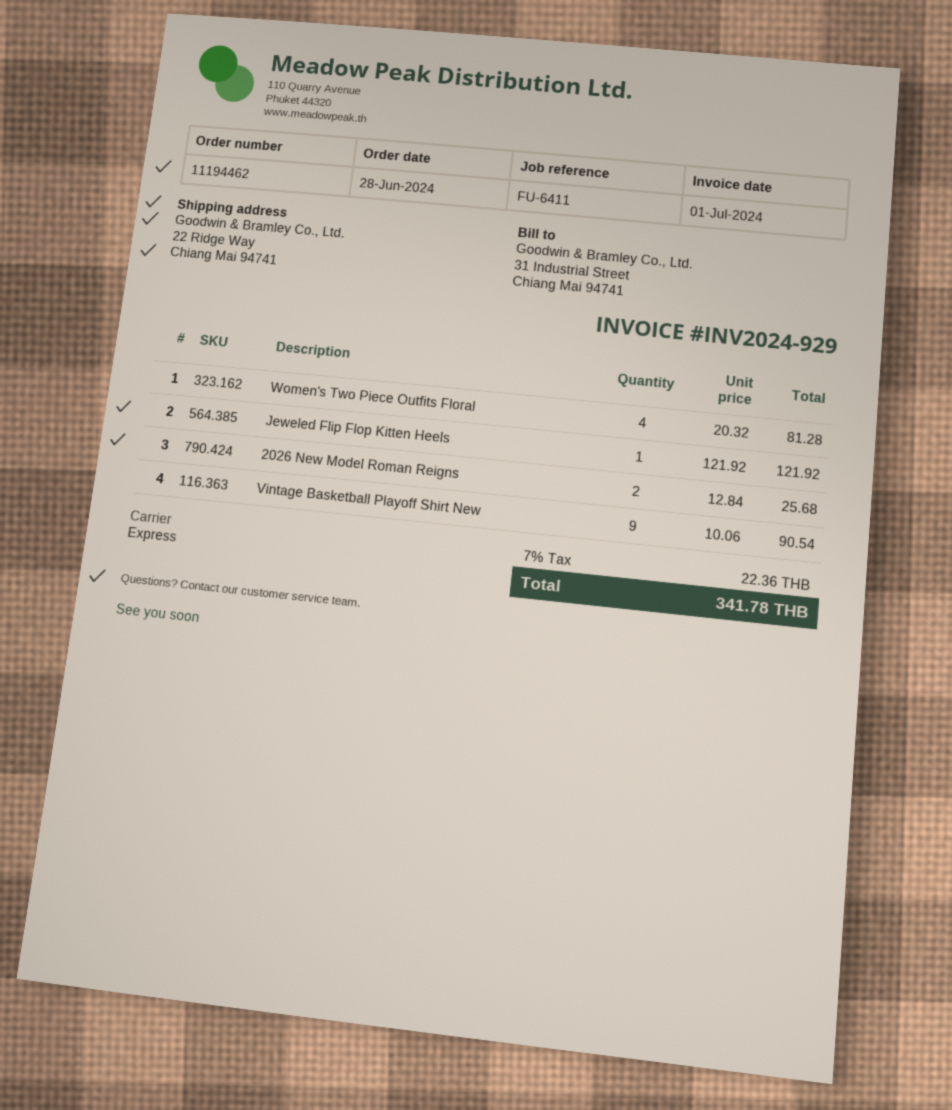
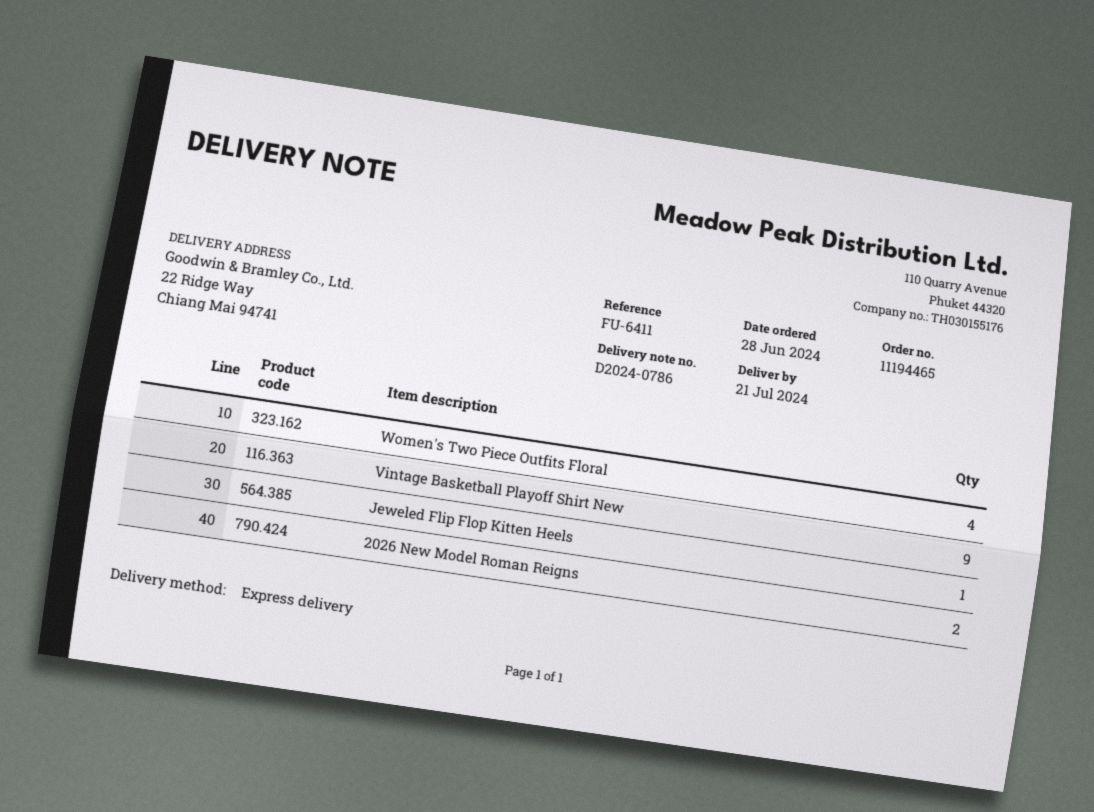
order number: 11194462 -> 11194465

